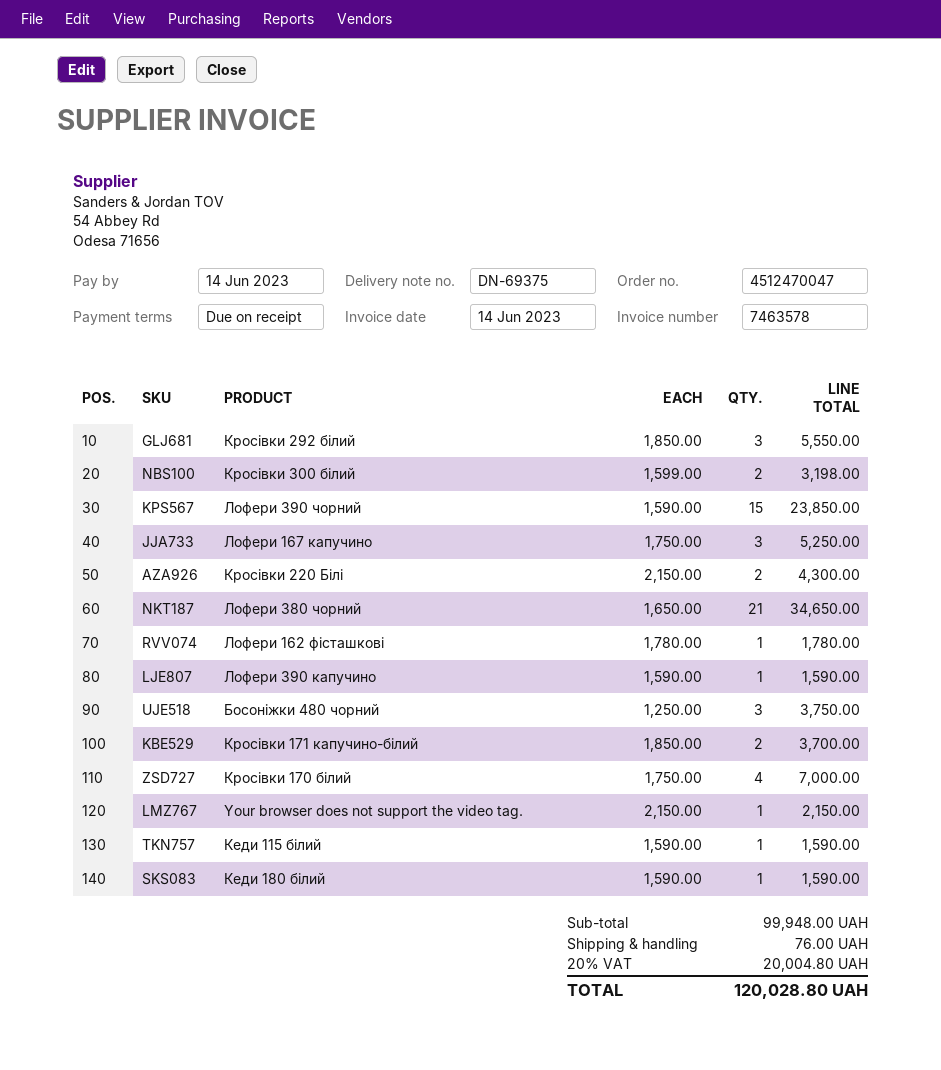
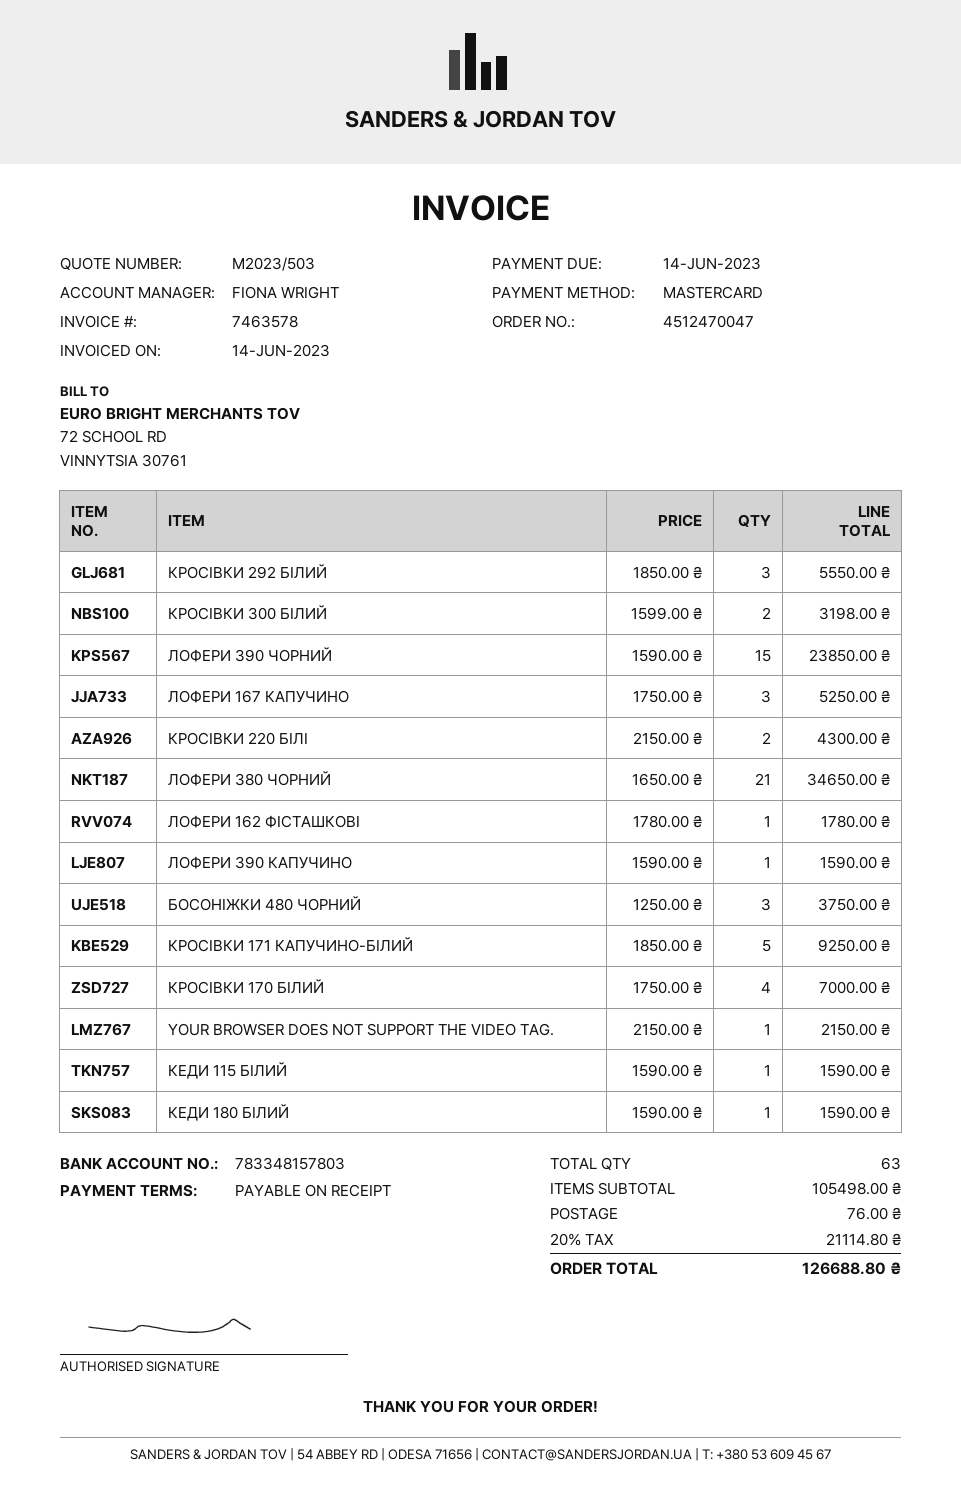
Кросівки 171 капучино-білий: 2 x 1850.00 = 3700.00 -> 5 x 1850.00 = 9250.00
subtotal: 99948.00 -> 105498.00
tax: 20% = 20004.80 -> 20% = 21114.80
total: 120028.80 -> 126688.80

